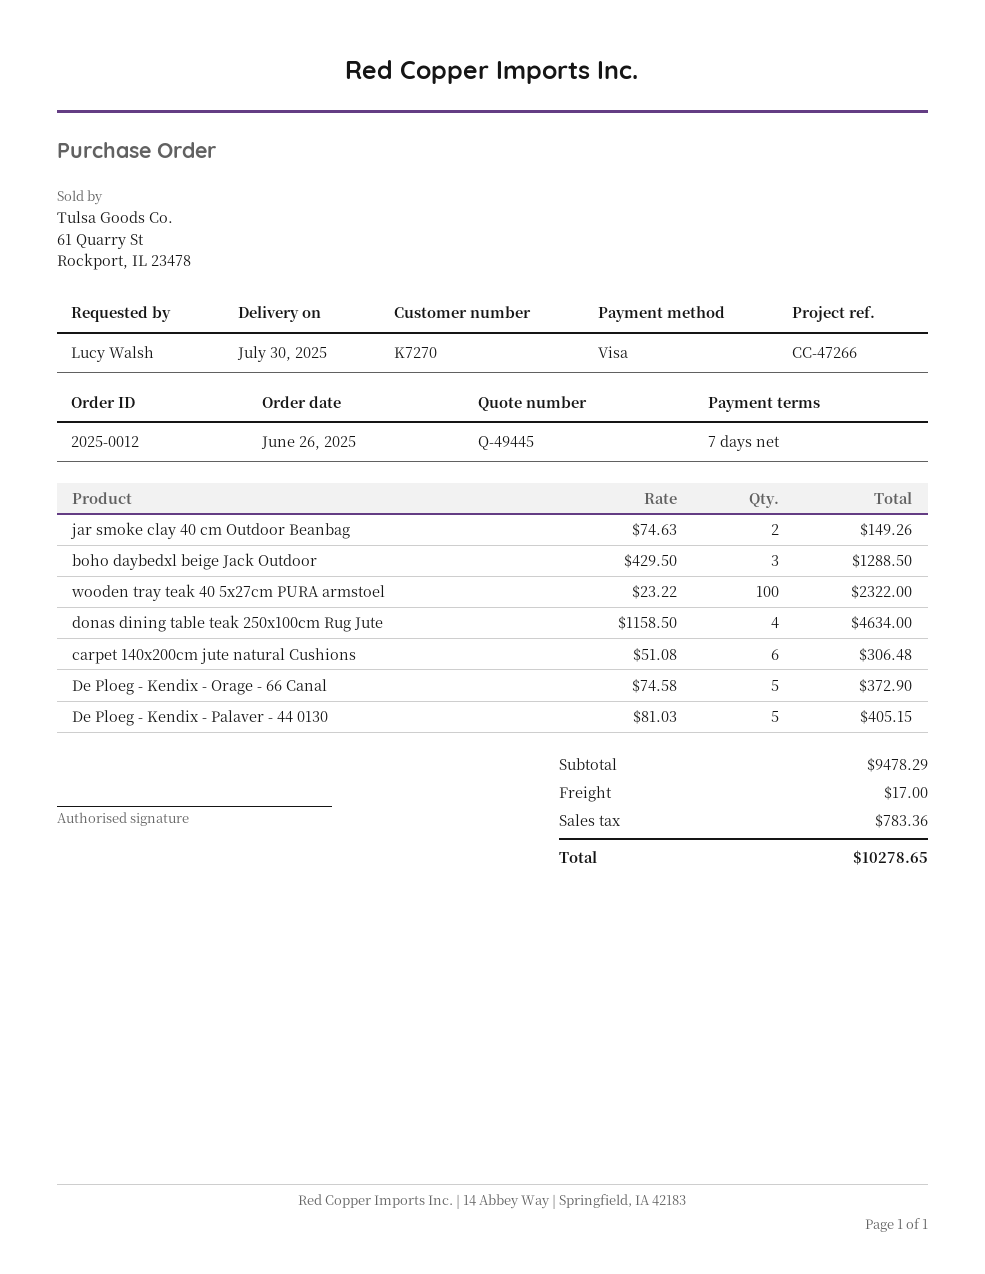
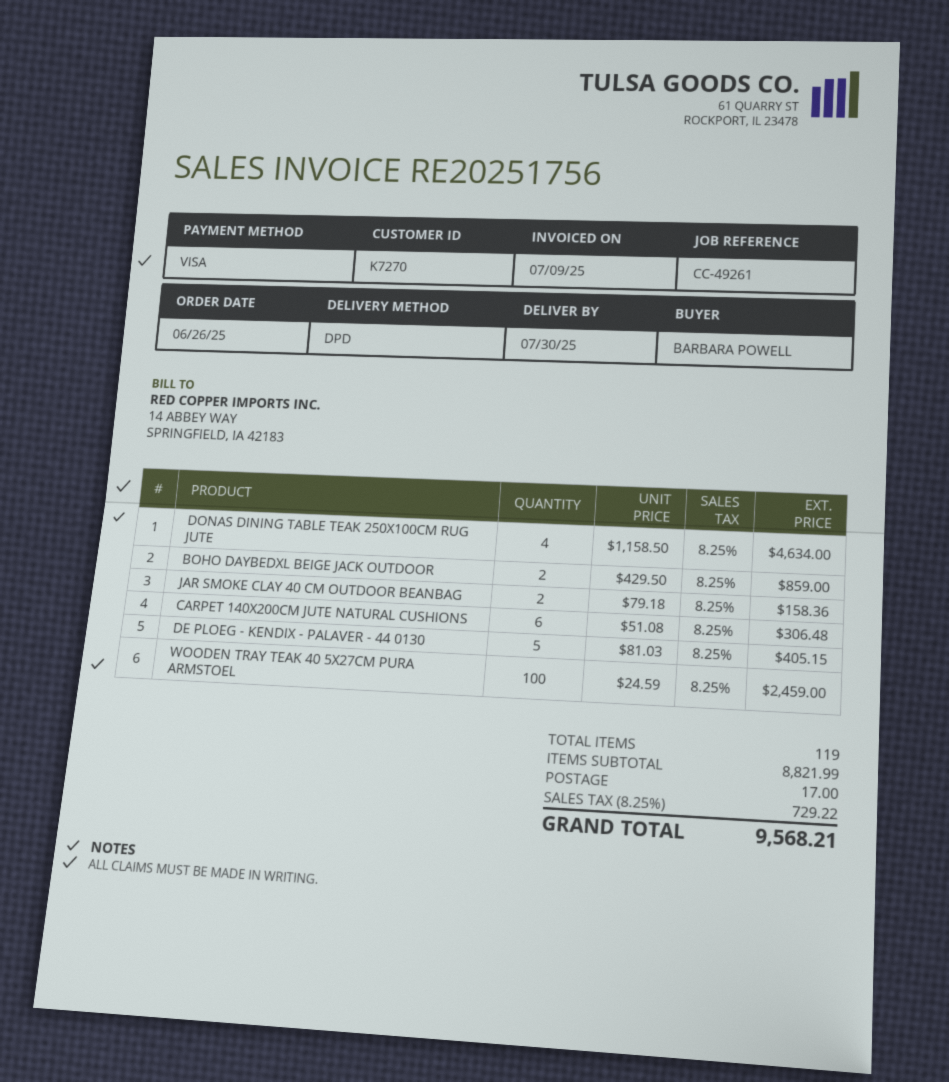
reference: CC-47266 -> CC-49261
ordered by: Lucy Walsh -> BARBARA POWELL
jar smoke clay 40 cm Outdoor Beanbag: 2 x 74.63 = 149.26 -> 2 x 79.18 = 158.36
boho daybedxl beige Jack Outdoor: 3 x 429.50 = 1288.50 -> 2 x 429.50 = 859.00
wooden tray teak 40 5x27cm PURA armstoel: 100 x 23.22 = 2322.00 -> 100 x 24.59 = 2459.00
De Ploeg - Kendix - Orage - 66 Canal: 5 x 74.58 = 372.90 -> none
subtotal: 9478.29 -> 8821.99
tax: 783.36 -> 729.22
total: 10278.65 -> 9568.21

